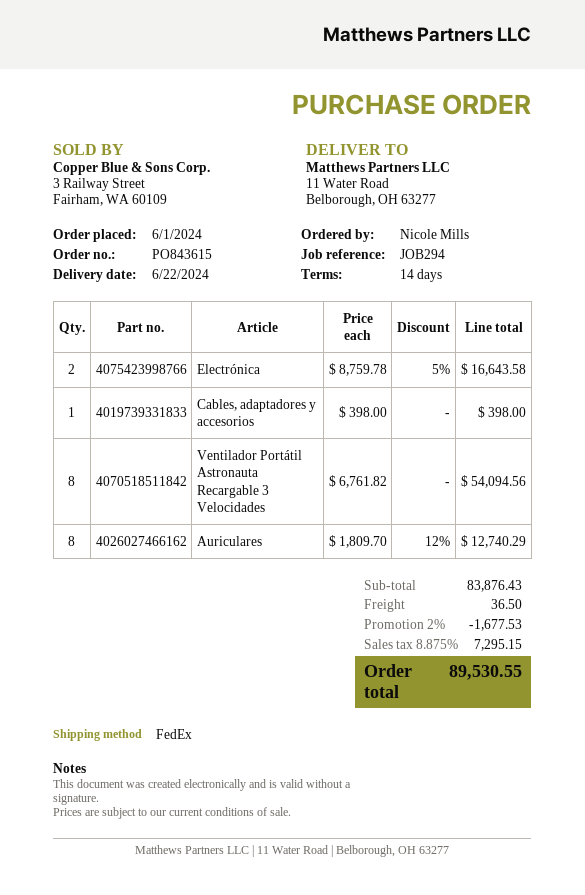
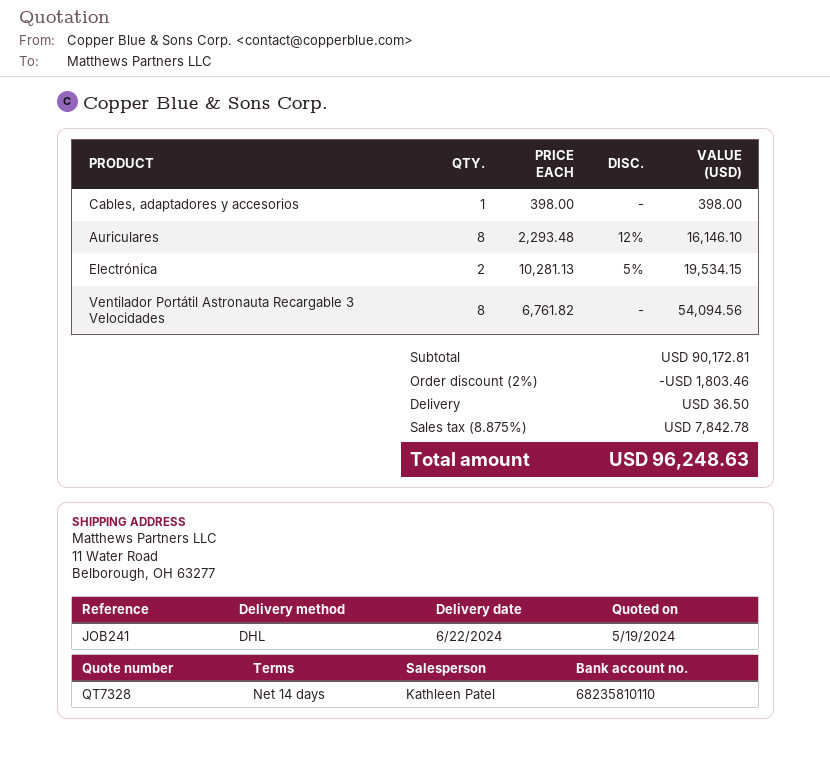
reference: JOB294 -> JOB241
shipping method: FedEx -> DHL
Electrónica: 2 x 8759.78 - 5% = 16643.58 -> 2 x 10281.13 - 5% = 19534.15
Auriculares: 8 x 1809.70 - 12% = 12740.29 -> 8 x 2293.48 - 12% = 16146.10
subtotal: 83876.43 -> 90172.81
discount: 2% = 1677.53 -> 2% = 1803.46
tax: 8.875% = 7295.15 -> 8.875% = 7842.78
total: 89530.55 -> 96248.63

